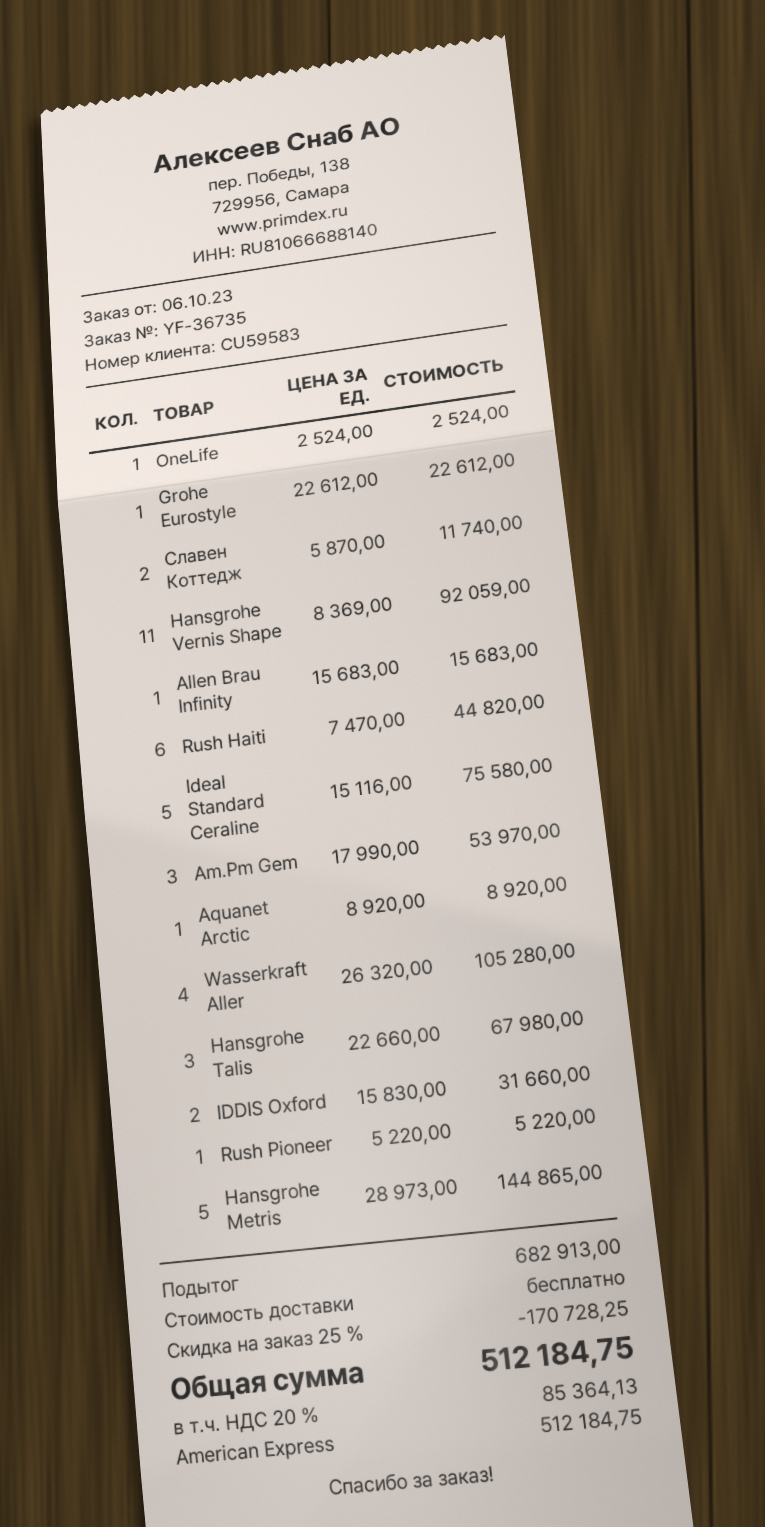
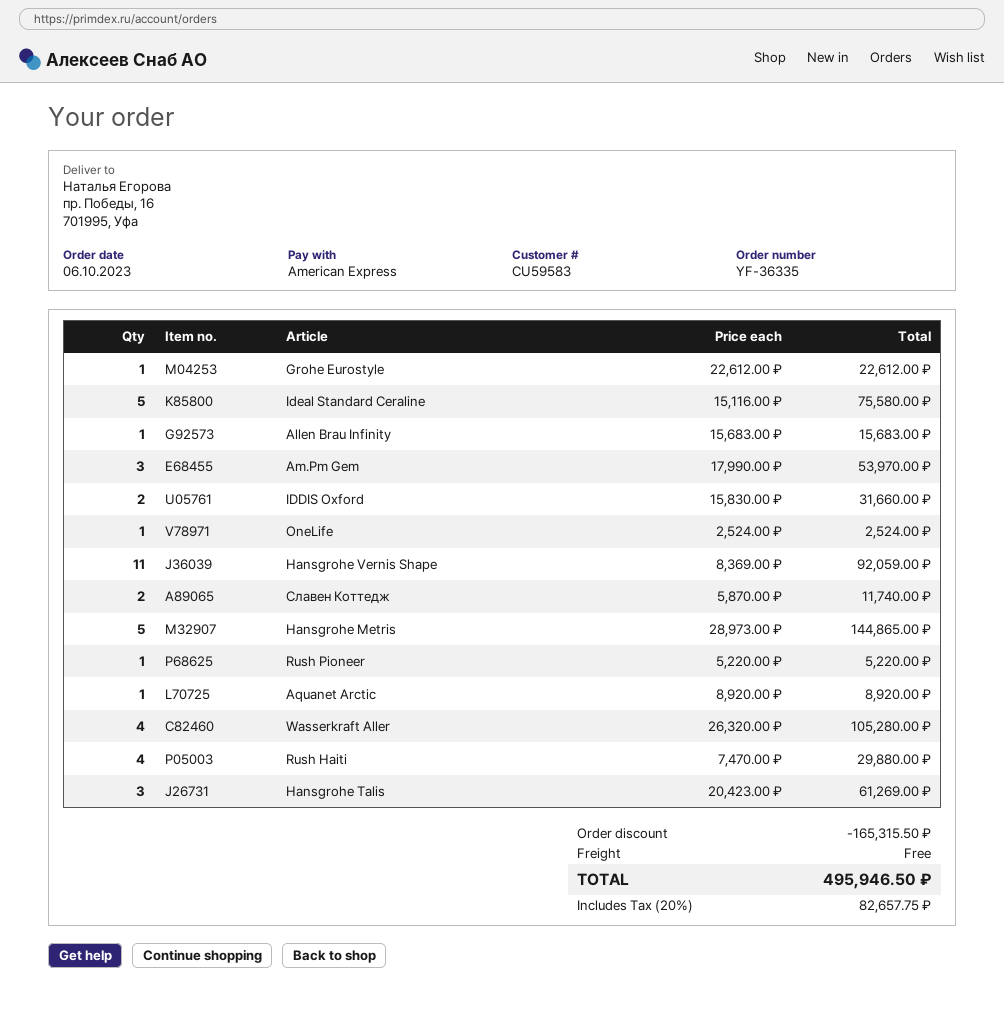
order number: YF-36735 -> YF-36335
Rush Haiti: 6 x 7470.00 = 44820.00 -> 4 x 7470.00 = 29880.00
Hansgrohe Talis: 3 x 22660.00 = 67980.00 -> 3 x 20423.00 = 61269.00
discount: 170728.25 -> 165315.50
tax: 20% = 85364.13 -> 20% = 82657.75
total: 512184.75 -> 495946.50

